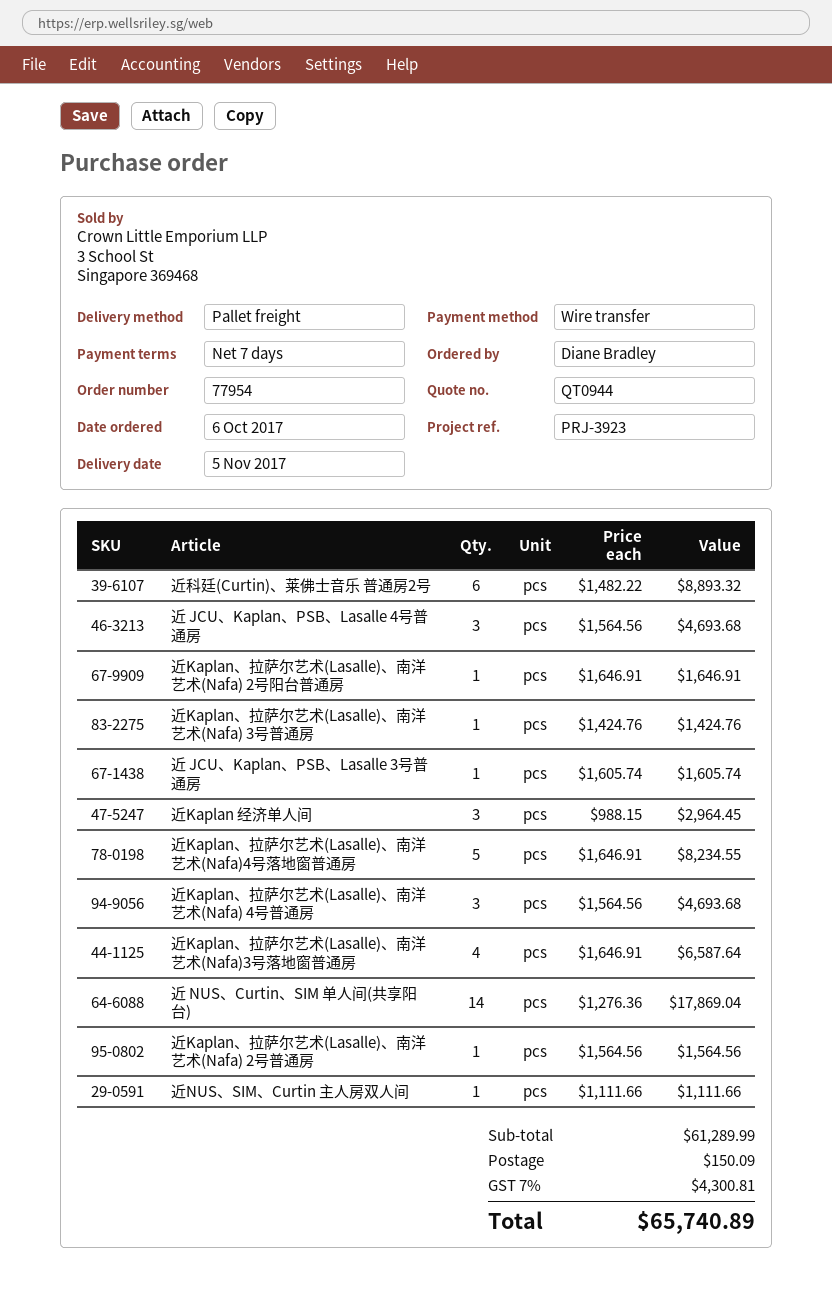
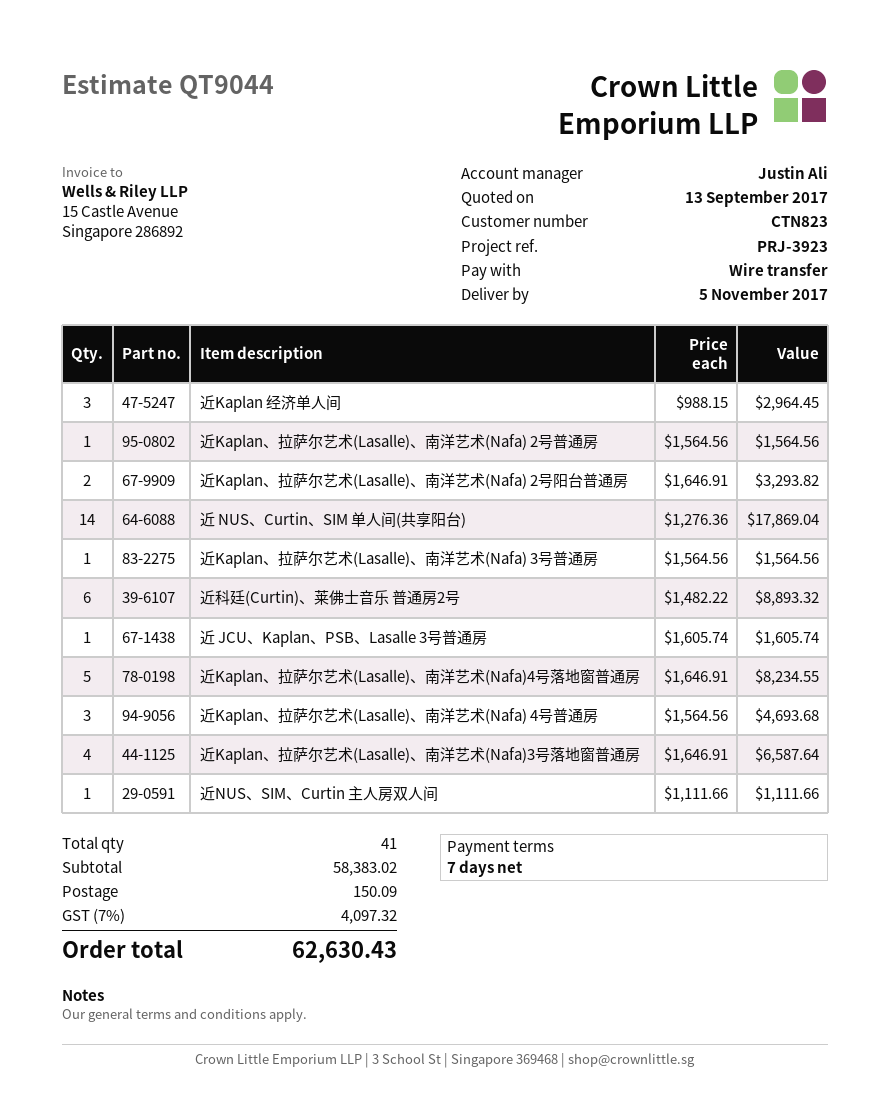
quote number: QT0944 -> QT9044
近 JCU、Kaplan、PSB、Lasalle 4号普通房: 3 x 1564.56 = 4693.68 -> none
近Kaplan、拉萨尔艺术(Lasalle)、南洋艺术(Nafa) 2号阳台普通房: 1 x 1646.91 = 1646.91 -> 2 x 1646.91 = 3293.82
近Kaplan、拉萨尔艺术(Lasalle)、南洋艺术(Nafa) 3号普通房: 1 x 1424.76 = 1424.76 -> 1 x 1564.56 = 1564.56
subtotal: 61289.99 -> 58383.02
tax: 7% = 4300.81 -> 7% = 4097.32
total: 65740.89 -> 62630.43

